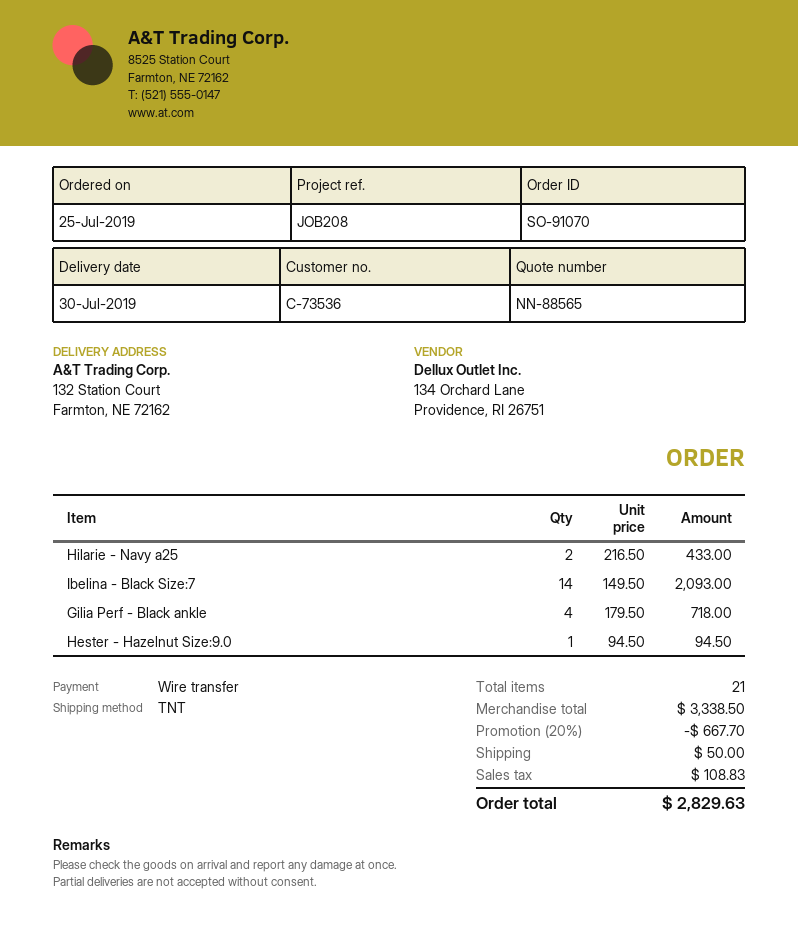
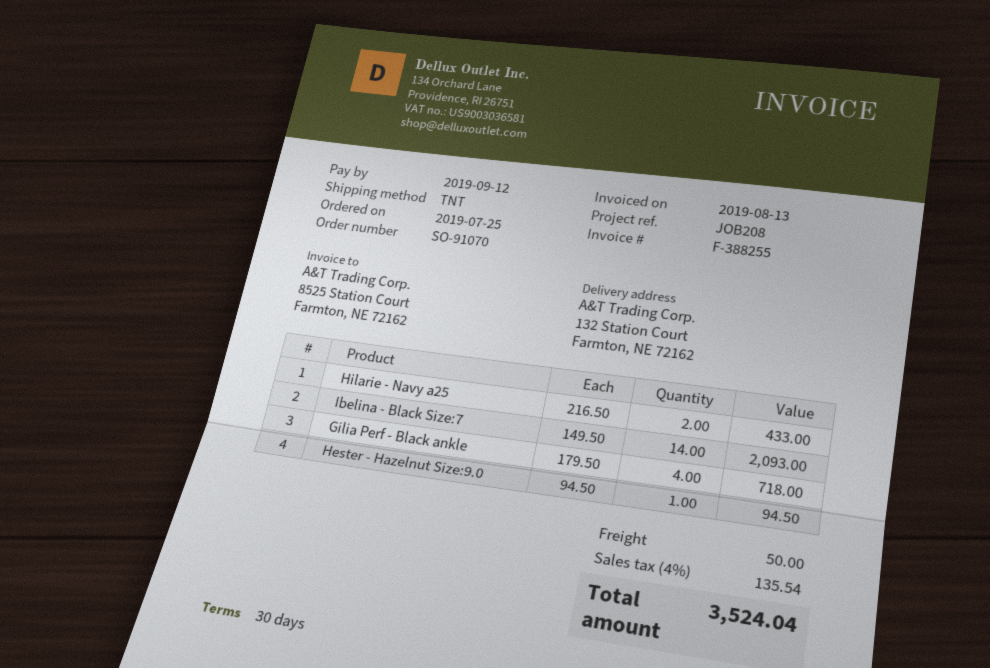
discount: 20% = 667.70 -> none
tax: 108.83 -> 135.54
total: 2829.63 -> 3524.04

